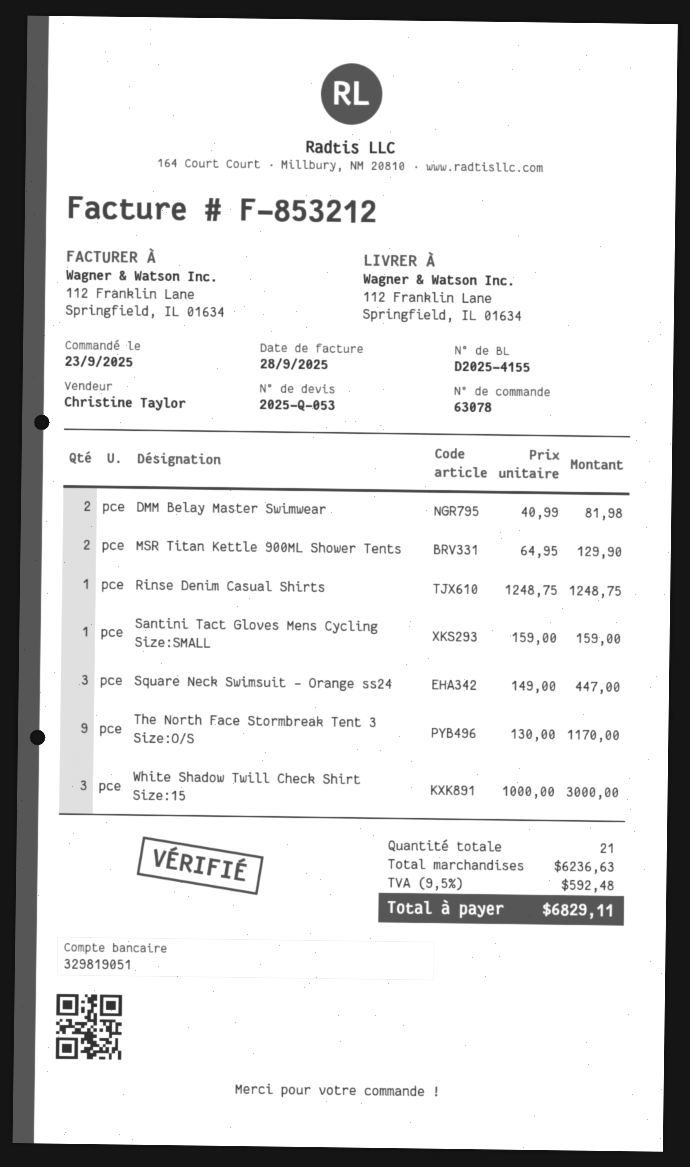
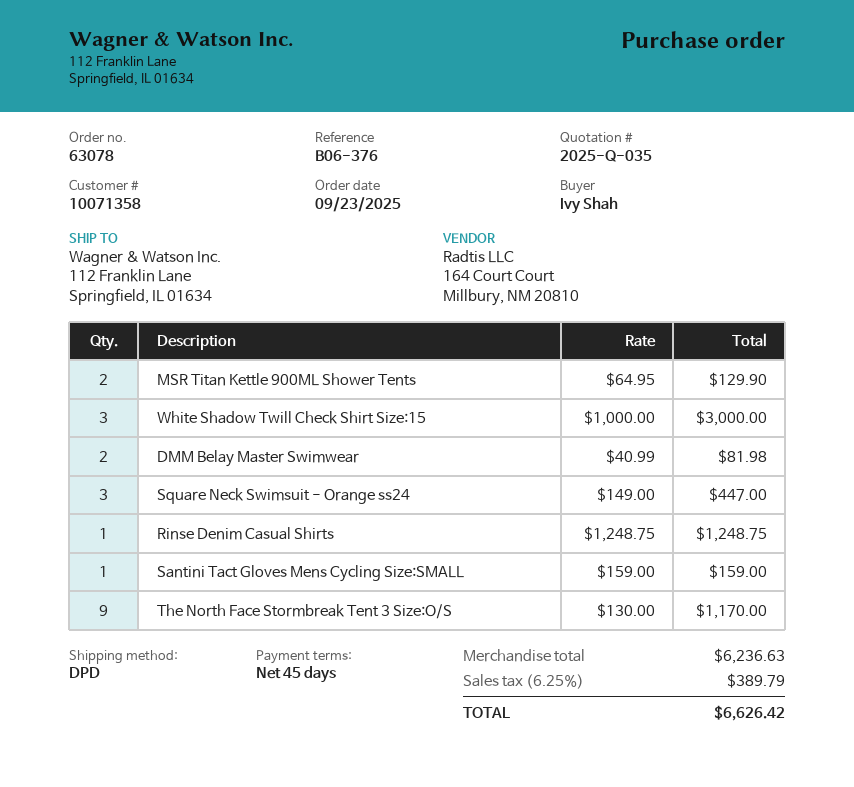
quote number: 2025-Q-053 -> 2025-Q-035
tax: 9.5% = 592.48 -> 6.25% = 389.79
total: 6829.11 -> 6626.42

